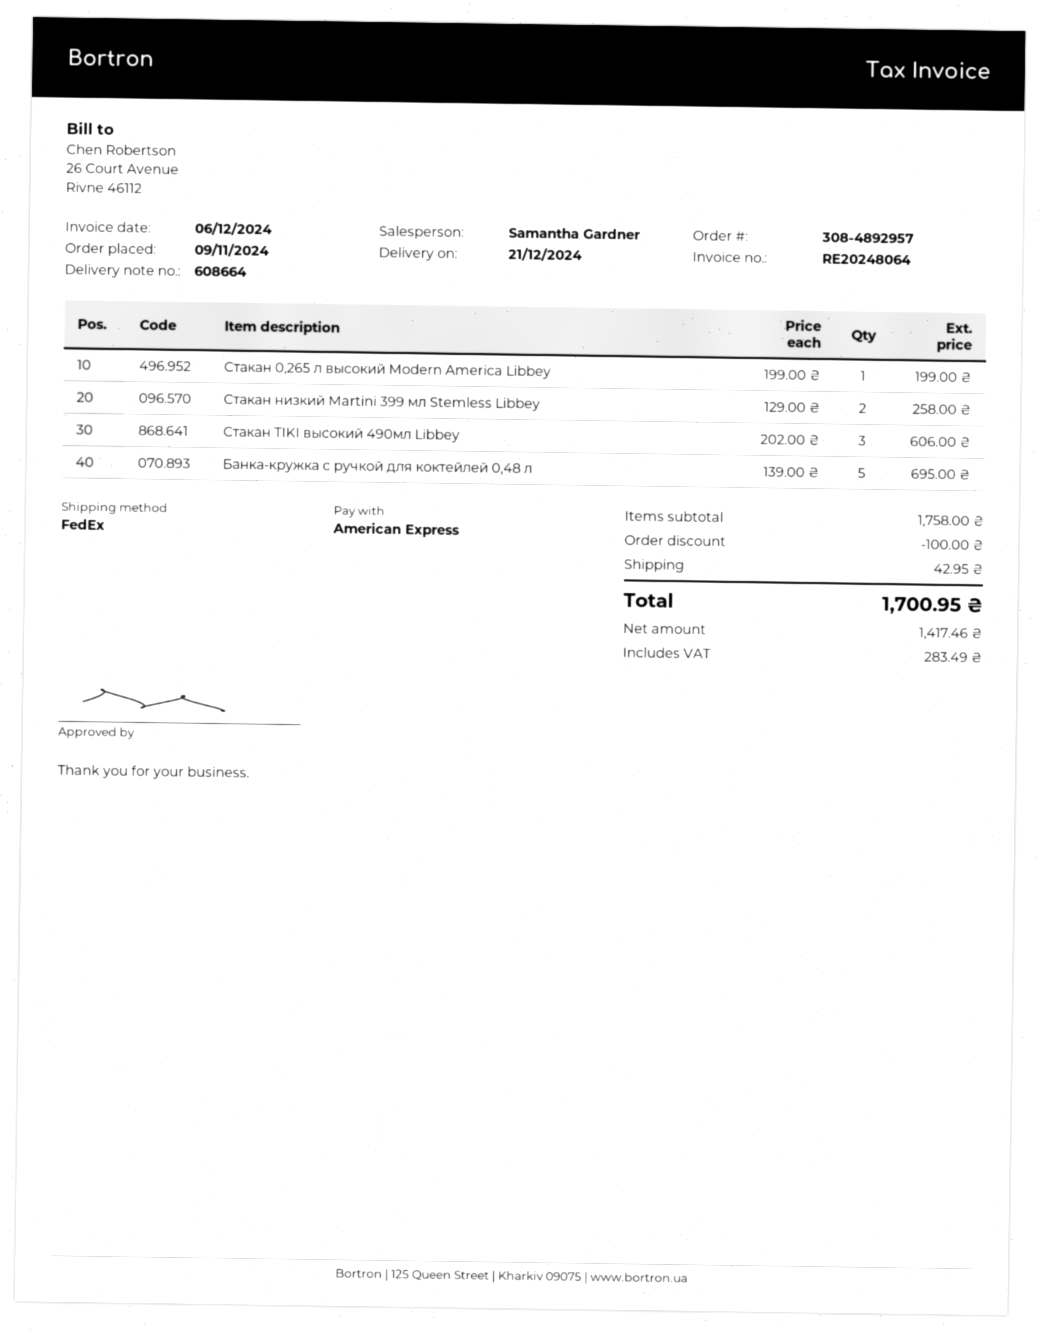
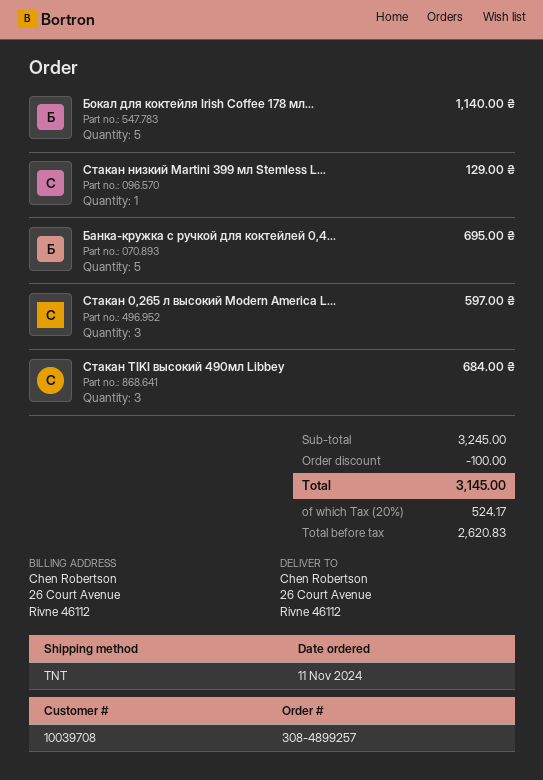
order number: 308-4892957 -> 308-4899257
order date: 2024-11-09 -> 2024-11-11
shipping method: FedEx -> TNT
Стакан 0,265 л высокий Modern America Libbey: 1 for 199.00 -> 3 for 597.00
Стакан низкий Martini 399 мл Stemless Libbey: 2 for 258.00 -> 1 for 129.00
Стакан TIKI высокий 490мл Libbey: 3 for 606.00 -> 3 for 684.00
Бокал для коктейля Irish Coffee 178 мл...: none -> 5 for 1140.00
subtotal: 1758.00 -> 3245.00
shipping: 42.95 -> none
net: 1417.46 -> 2620.83
tax: 283.49 -> 524.17
total: 1700.95 -> 3145.00

